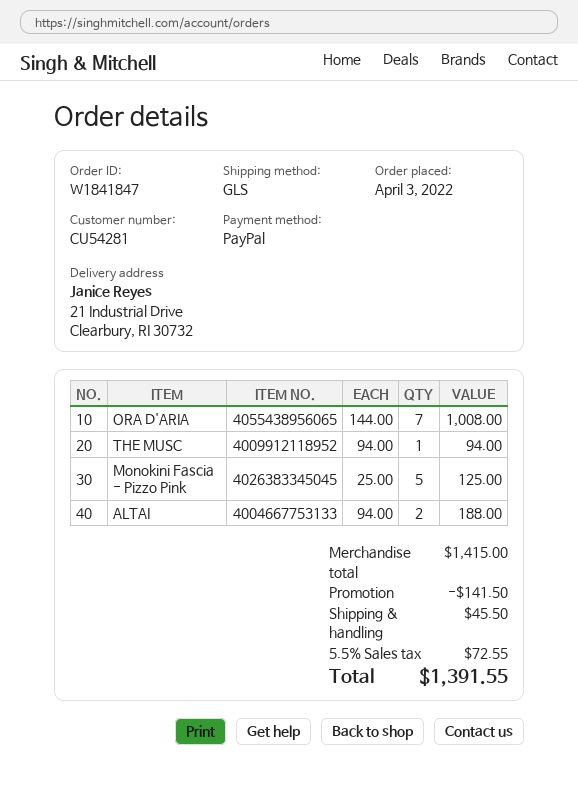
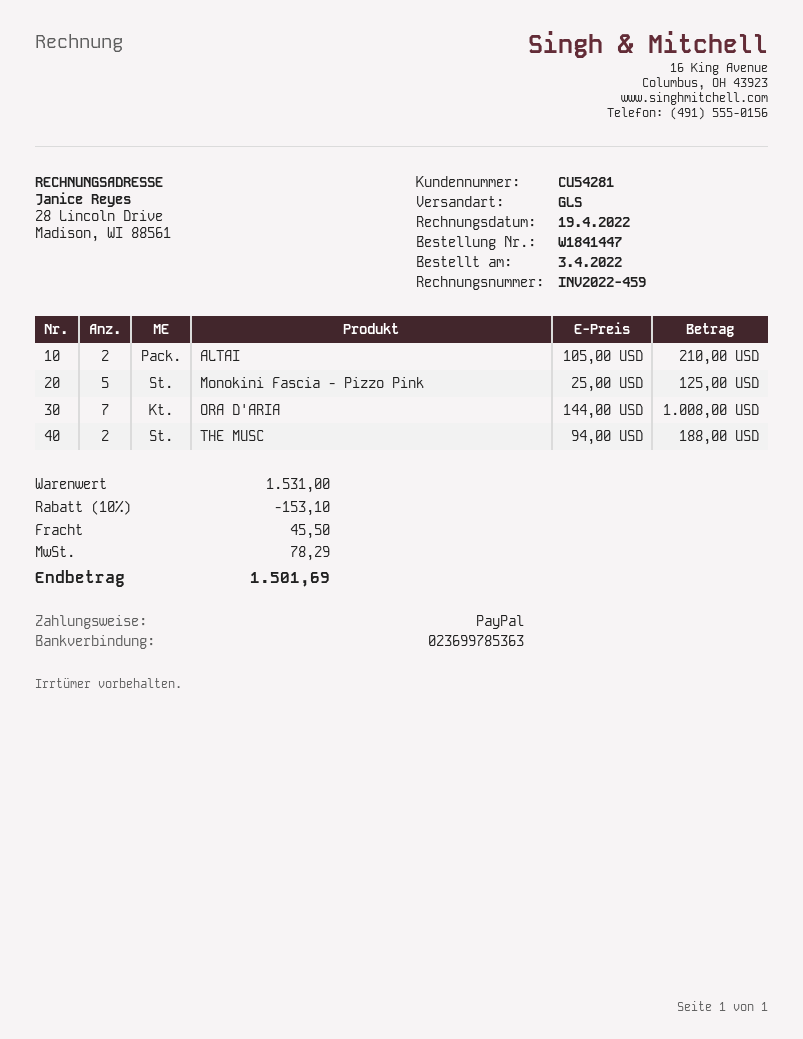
order number: W1841847 -> W1841447
THE MUSC: 1 x 94.00 = 94.00 -> 2 x 94.00 = 188.00
ALTAI: 2 x 94.00 = 188.00 -> 2 x 105.00 = 210.00
subtotal: 1415.00 -> 1531.00
discount: 141.50 -> 153.10
tax: 72.55 -> 78.29
total: 1391.55 -> 1501.69

